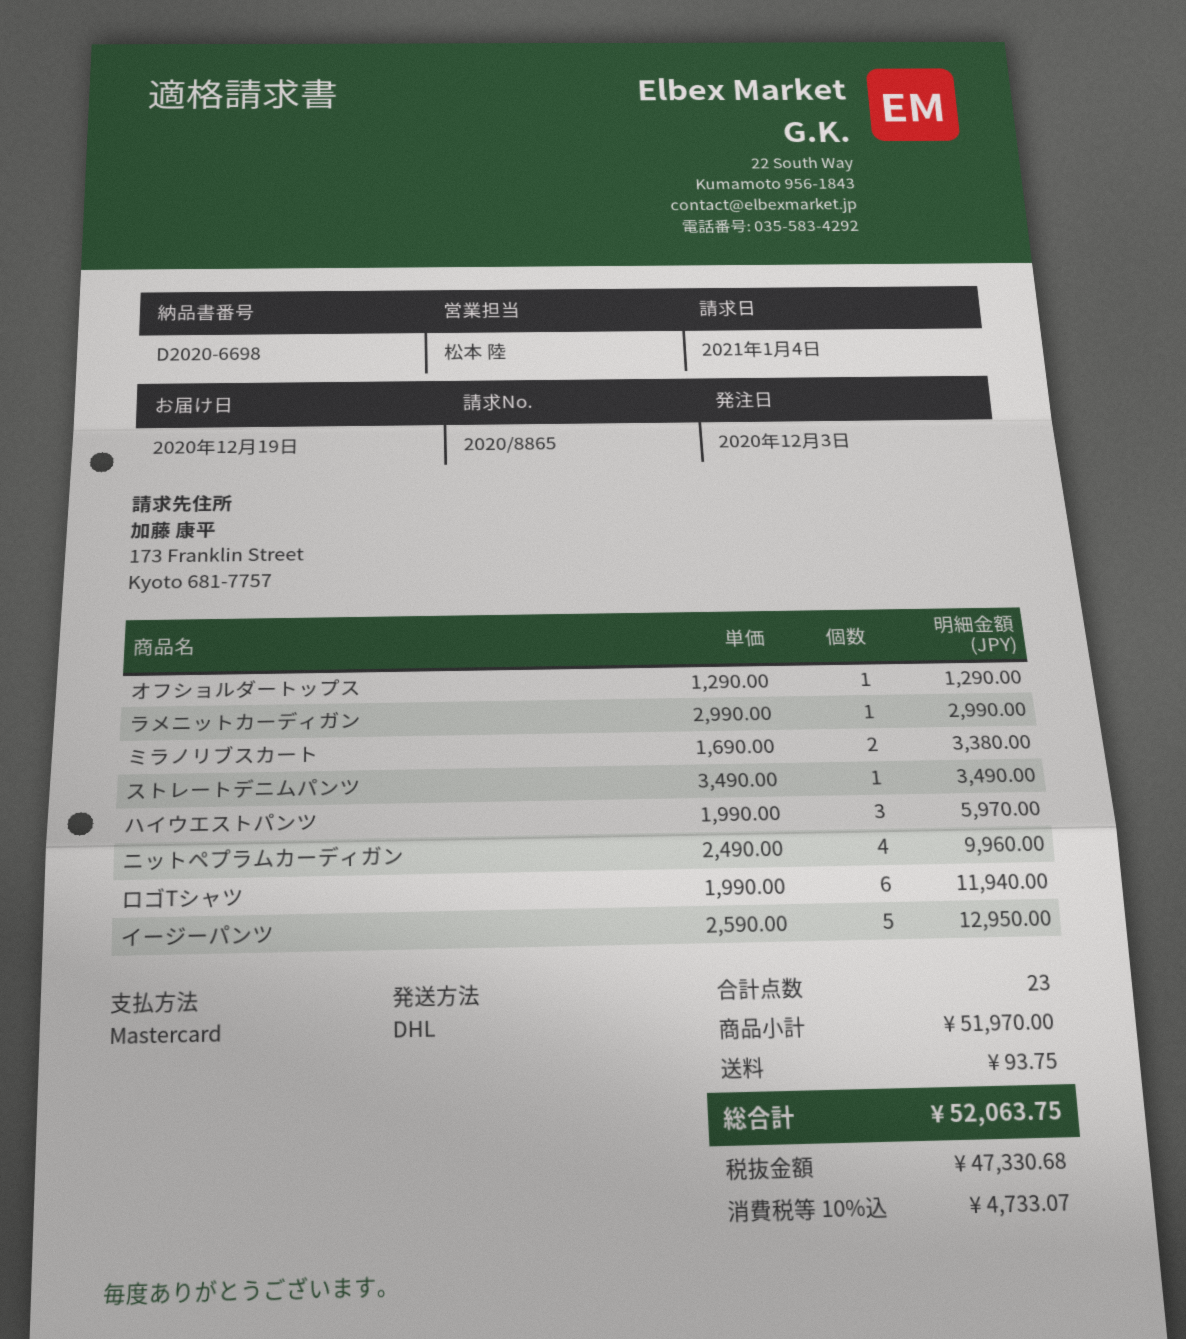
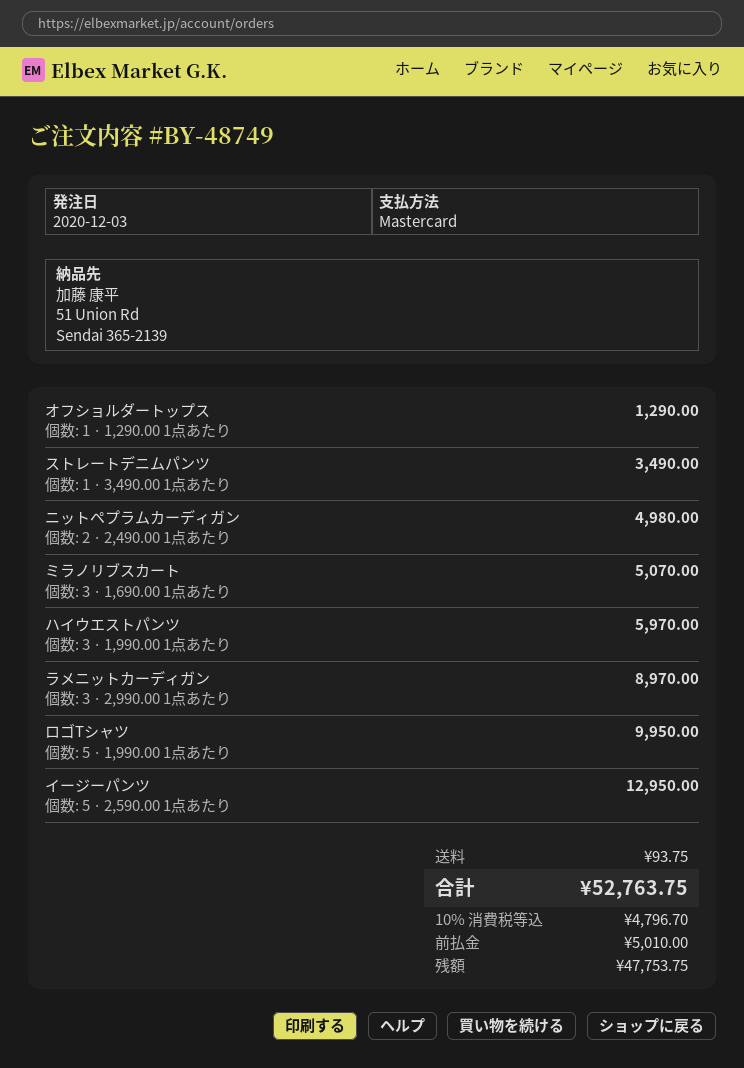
ラメニットカーディガン: 1 x 2990.00 = 2990.00 -> 3 x 2990.00 = 8970.00
ミラノリブスカート: 2 x 1690.00 = 3380.00 -> 3 x 1690.00 = 5070.00
ニットペプラムカーディガン: 4 x 2490.00 = 9960.00 -> 2 x 2490.00 = 4980.00
ロゴTシャツ: 6 x 1990.00 = 11940.00 -> 5 x 1990.00 = 9950.00
tax: 10% = 4733.07 -> 10% = 4796.70
total: 52063.75 -> 52763.75

